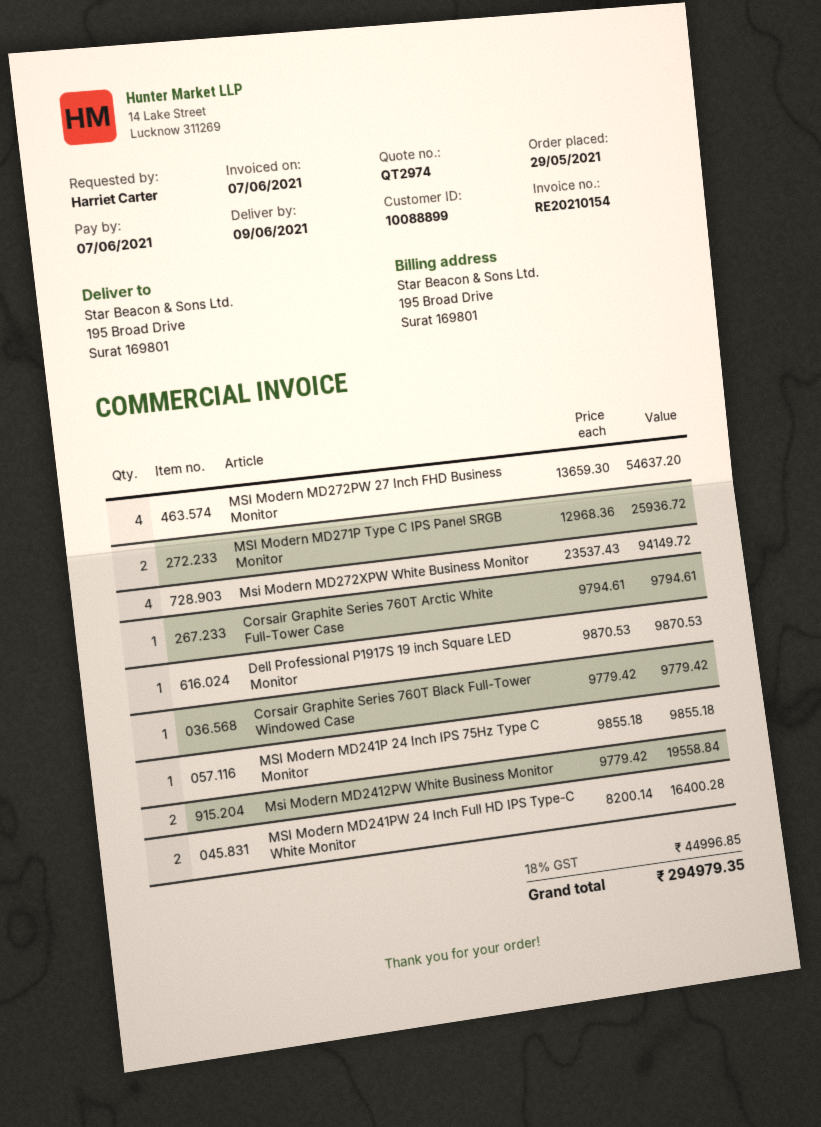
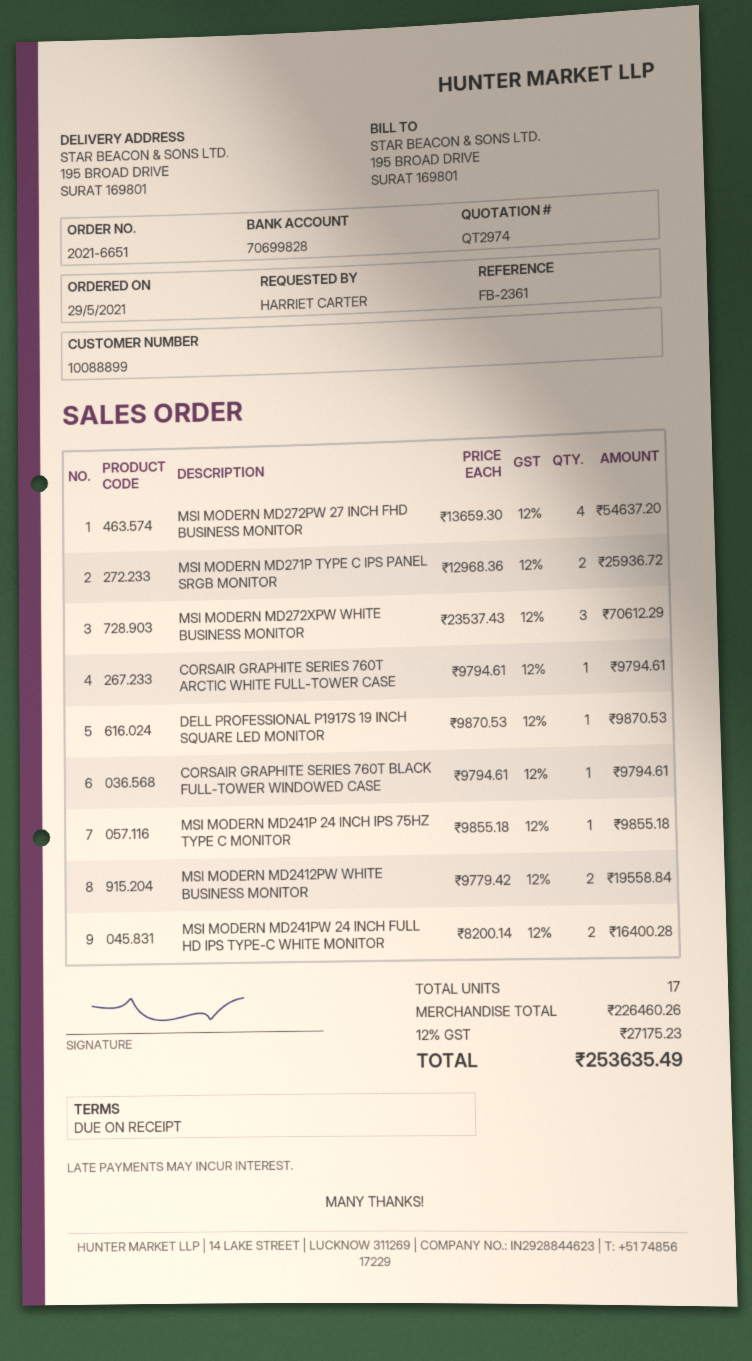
Msi Modern MD272XPW White Business Monitor: 4 x 23537.43 = 94149.72 -> 3 x 23537.43 = 70612.29
Corsair Graphite Series 760T Black Full-Tower Windowed Case: 1 x 9779.42 = 9779.42 -> 1 x 9794.61 = 9794.61
tax: 18% = 44996.85 -> 12% = 27175.23
total: 294979.35 -> 253635.49

